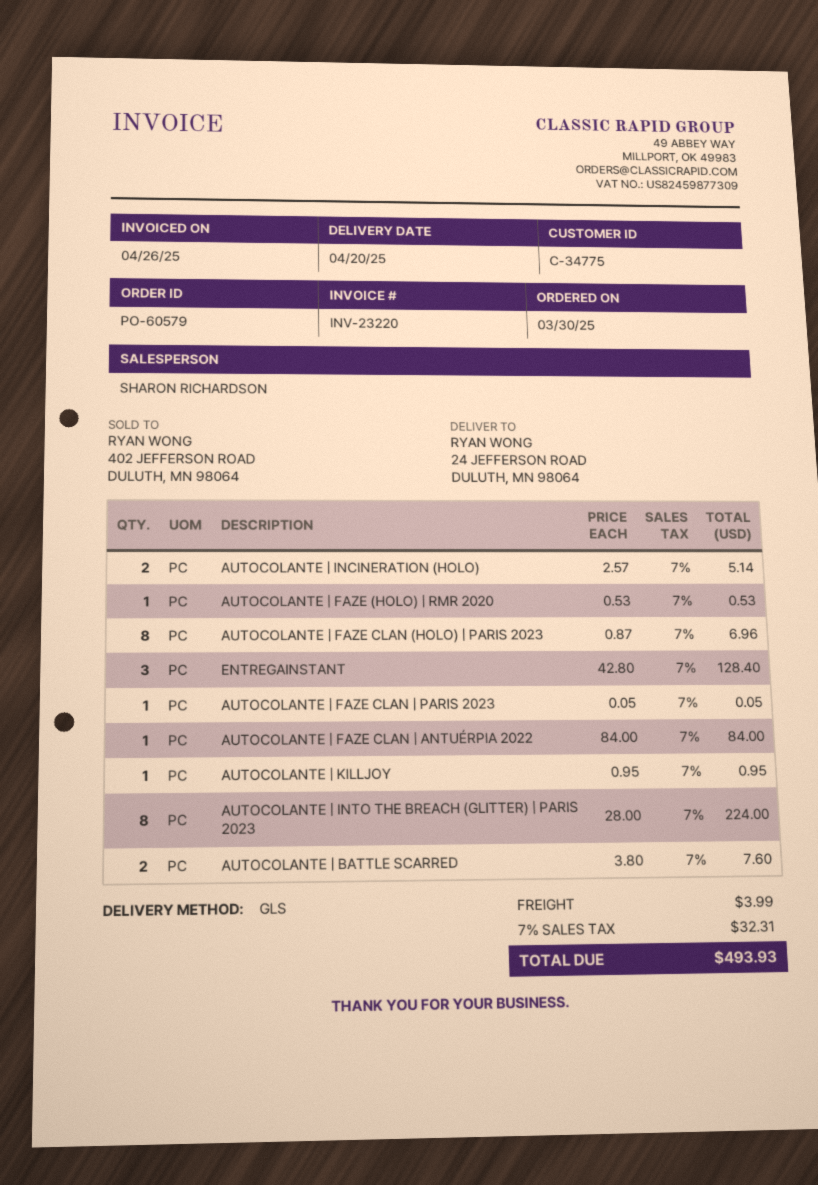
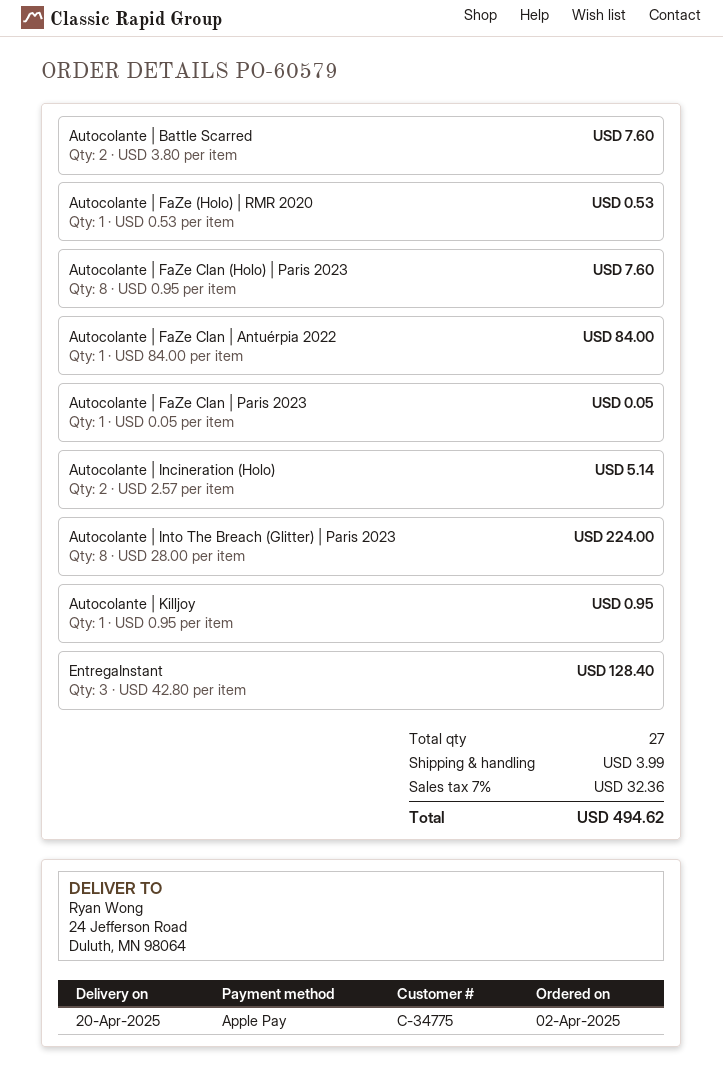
order date: 2025-03-30 -> 2025-04-02
AUTOCOLANTE | FAZE CLAN (HOLO) | PARIS 2023: 8 x 0.87 = 6.96 -> 8 x 0.95 = 7.60
tax: 7% = 32.31 -> 7% = 32.36
total: 493.93 -> 494.62

